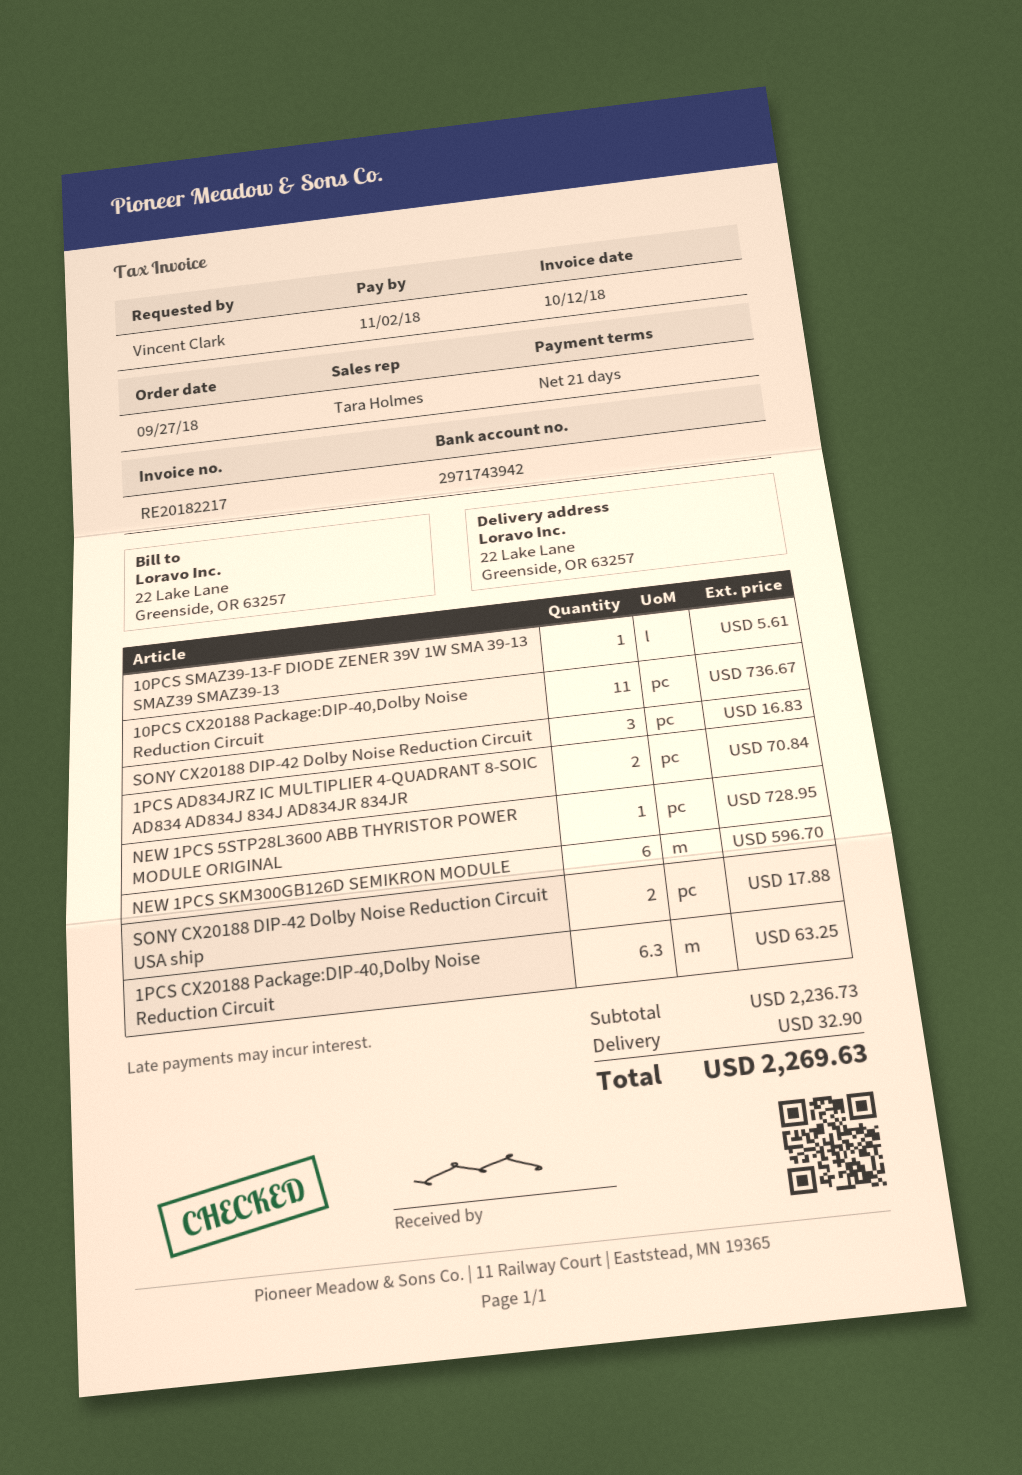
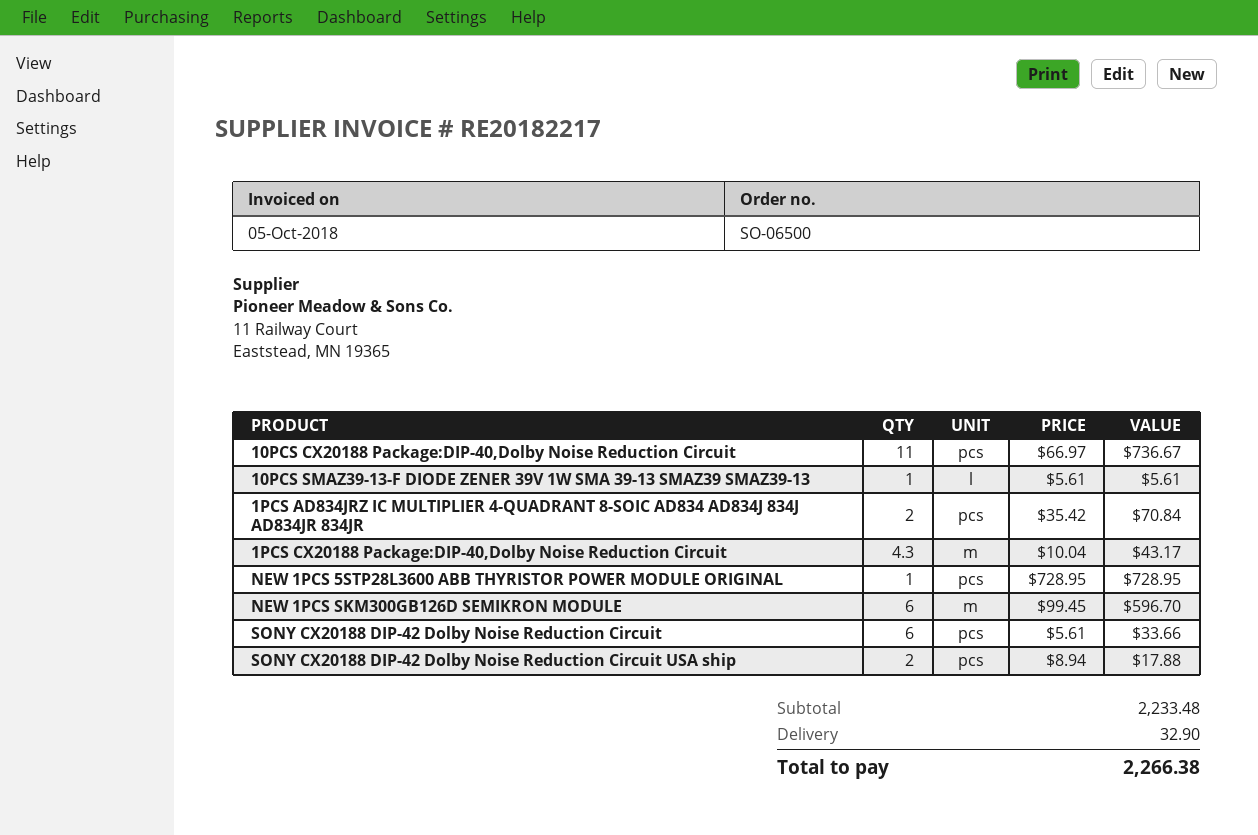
invoice date: 2018-10-12 -> 2018-10-05
SONY CX20188 DIP-42 Dolby Noise Reduction Circuit: 3 for 16.83 -> 6 for 33.66
1PCS CX20188 Package:DIP-40,Dolby Noise Reduction Circuit: 6.3 for 63.25 -> 4.3 for 43.17
subtotal: 2236.73 -> 2233.48
total: 2269.63 -> 2266.38

